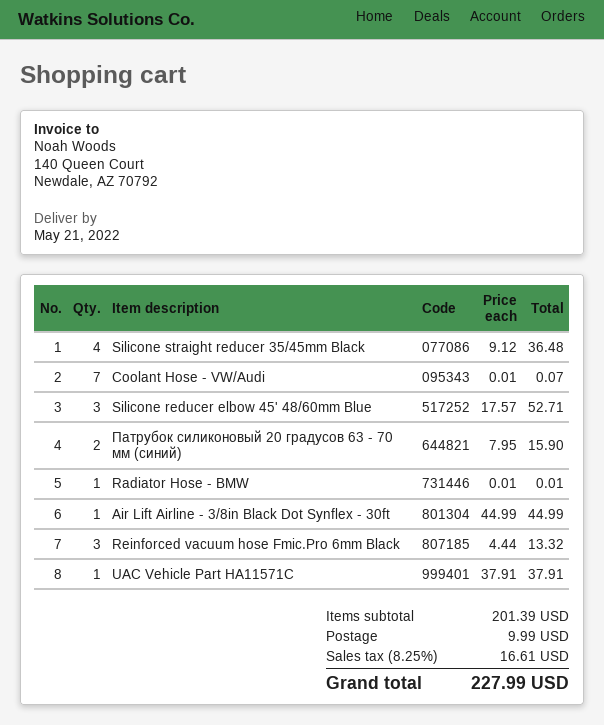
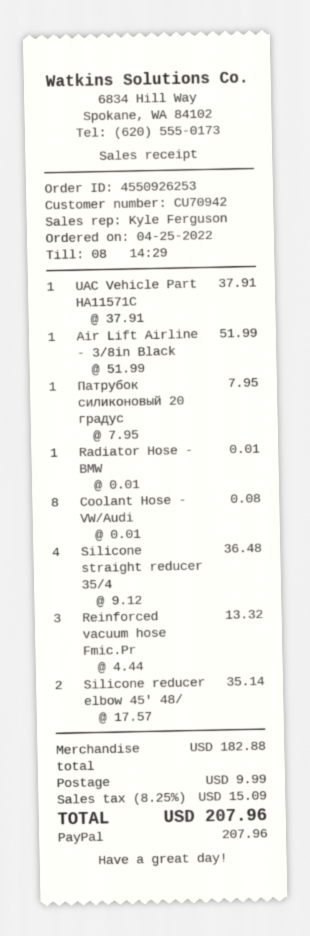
Coolant Hose - VW/Audi: 7 x 0.01 = 0.07 -> 8 x 0.01 = 0.08
Silicone reducer elbow 45' 48/60mm Blue: 3 x 17.57 = 52.71 -> 2 x 17.57 = 35.14
Патрубок силиконовый 20 градусов 63 - 70 мм (синий): 2 x 7.95 = 15.90 -> 1 x 7.95 = 7.95
Air Lift Airline - 3/8in Black Dot Synflex - 30ft: 1 x 44.99 = 44.99 -> 1 x 51.99 = 51.99
subtotal: 201.39 -> 182.88
tax: 8.25% = 16.61 -> 8.25% = 15.09
total: 227.99 -> 207.96

